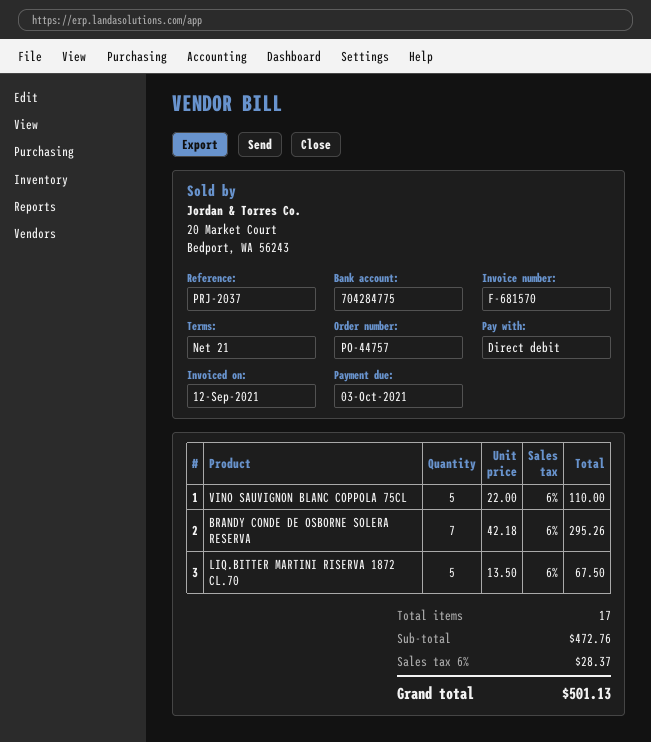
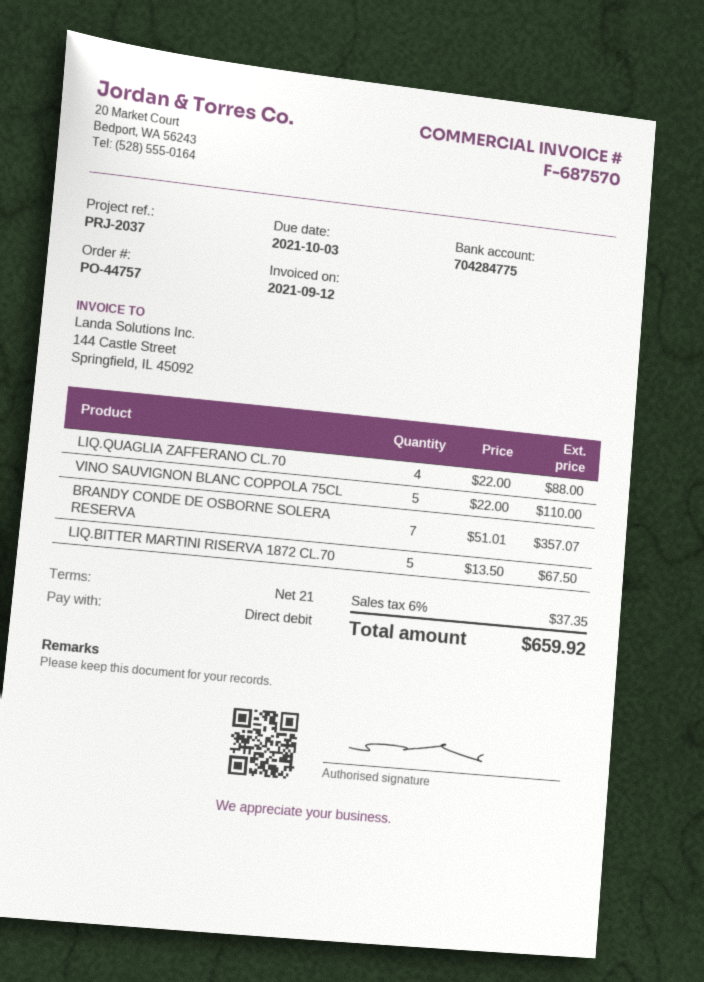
invoice number: F-681570 -> F-687570
BRANDY CONDE DE OSBORNE SOLERA RESERVA: 7 x 42.18 = 295.26 -> 7 x 51.01 = 357.07
LIQ.QUAGLIA ZAFFERANO CL.70: none -> 4 x 22.00 = 88.00
tax: 6% = 28.37 -> 6% = 37.35
total: 501.13 -> 659.92

